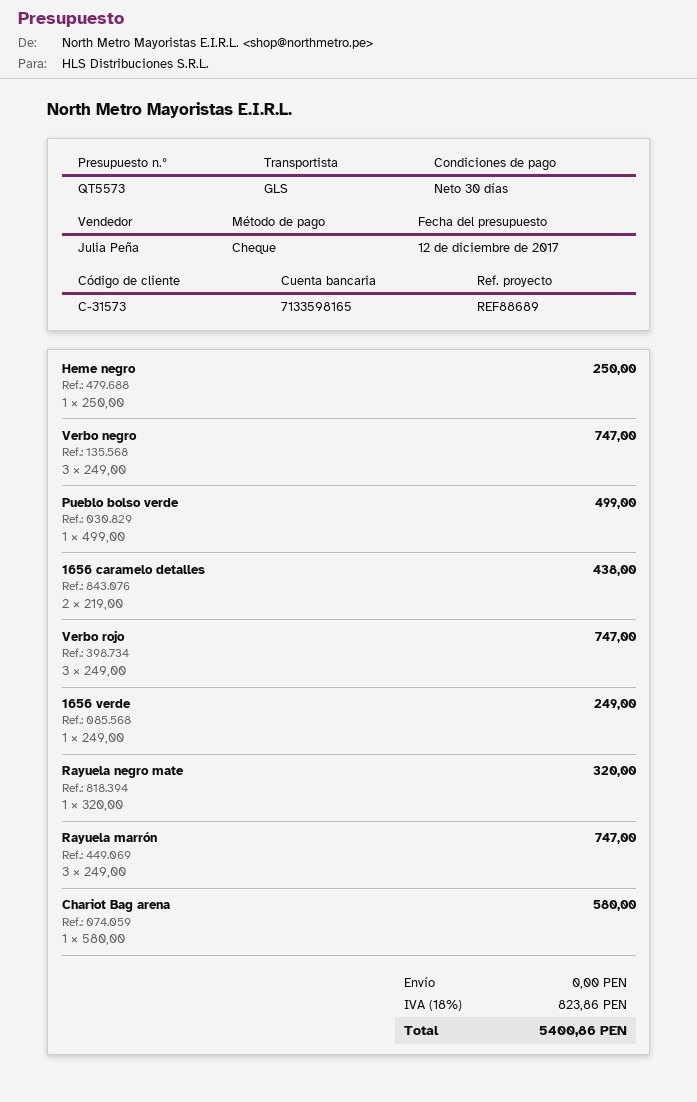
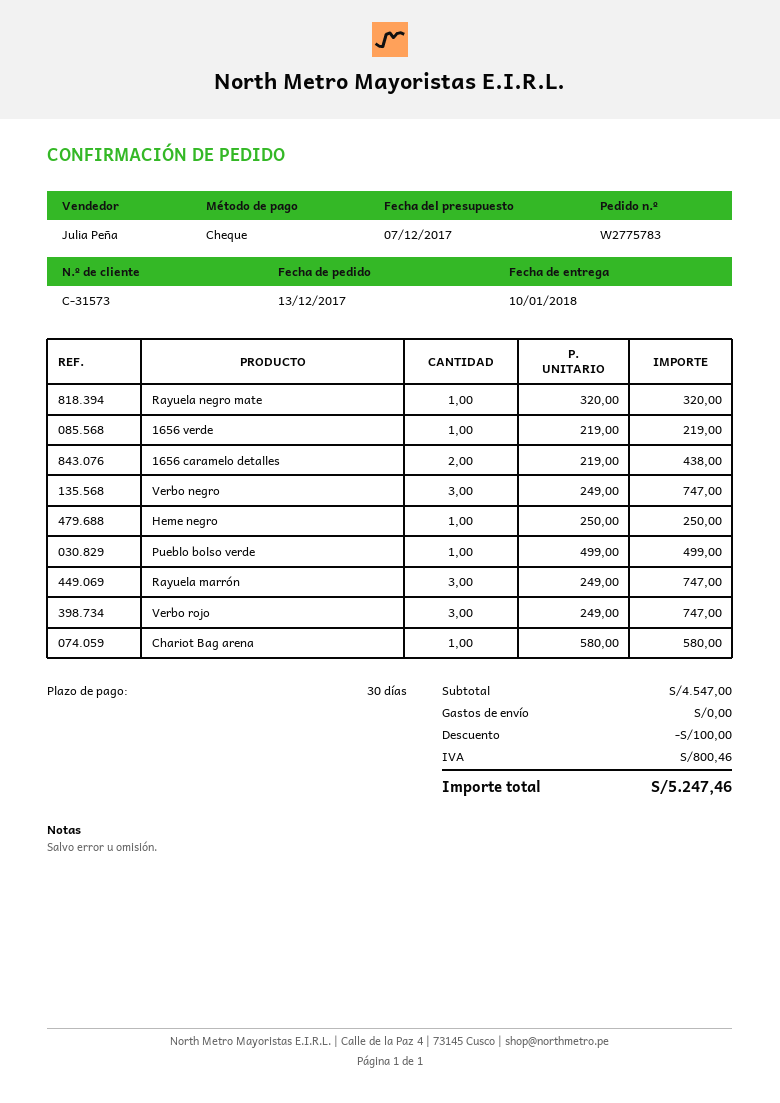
quote date: 2017-12-12 -> 2017-12-07
1656 verde: 1 x 249.00 = 249.00 -> 1 x 219.00 = 219.00
discount: none -> 100.00
tax: 823.86 -> 800.46
total: 5400.86 -> 5247.46

